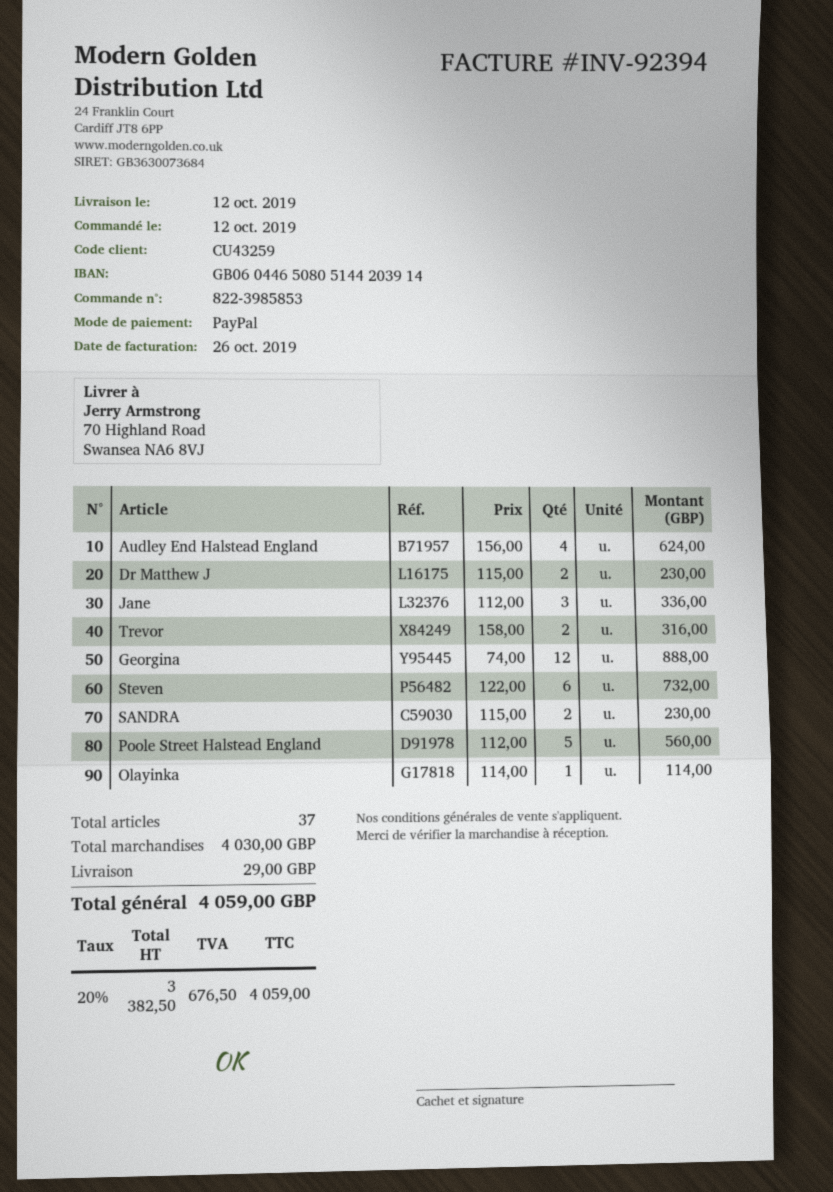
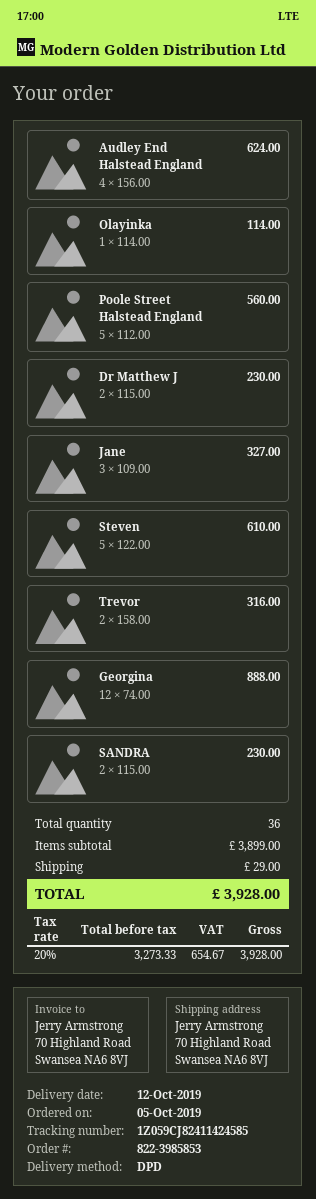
order date: 2019-10-12 -> 2019-10-05
Jane: 3 x 112.00 = 336.00 -> 3 x 109.00 = 327.00
Steven: 6 x 122.00 = 732.00 -> 5 x 122.00 = 610.00
total quantity: 37 -> 36
subtotal: 4030.00 -> 3899.00
net: 3382.50 -> 3273.33
tax: 20% = 676.50 -> 20% = 654.67
total: 4059.00 -> 3928.00

